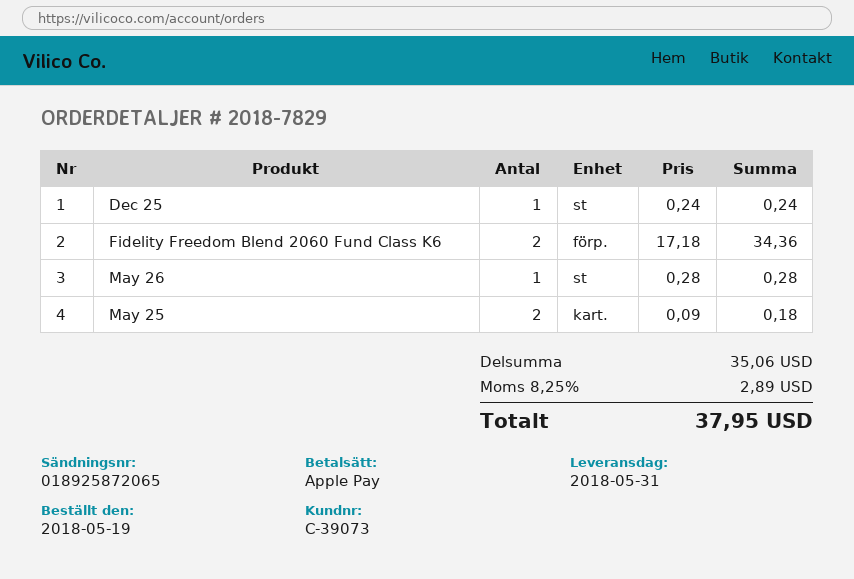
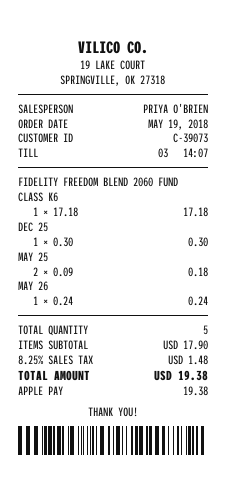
Dec 25: 1 x 0.24 = 0.24 -> 1 x 0.30 = 0.30
Fidelity Freedom Blend 2060 Fund Class K6: 2 x 17.18 = 34.36 -> 1 x 17.18 = 17.18
May 26: 1 x 0.28 = 0.28 -> 1 x 0.24 = 0.24
subtotal: 35.06 -> 17.90
tax: 8.25% = 2.89 -> 8.25% = 1.48
total: 37.95 -> 19.38

